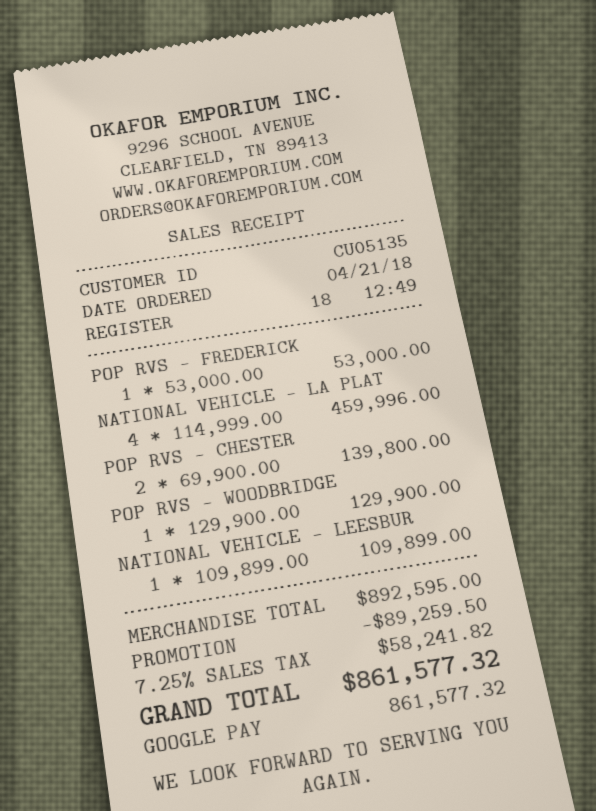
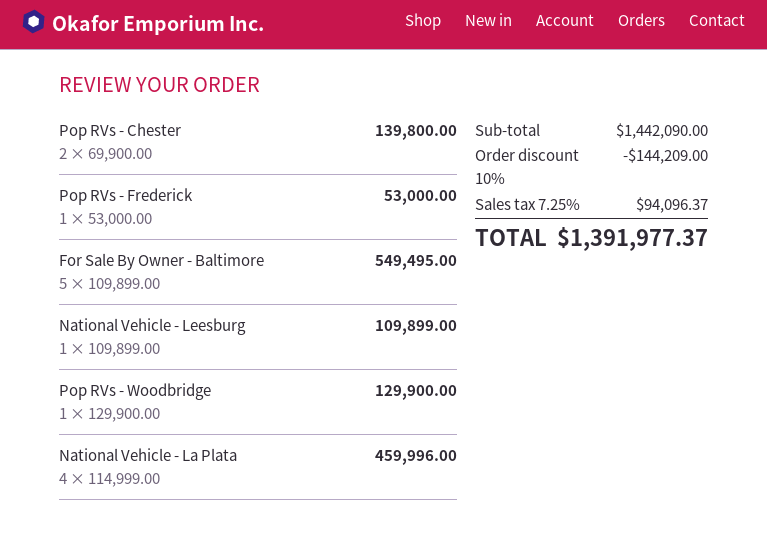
For Sale By Owner - Baltimore: none -> 5 x 109899.00 = 549495.00
subtotal: 892595.00 -> 1442090.00
discount: 89259.50 -> 144209.00
tax: 7.25% = 58241.82 -> 7.25% = 94096.37
total: 861577.32 -> 1391977.37

